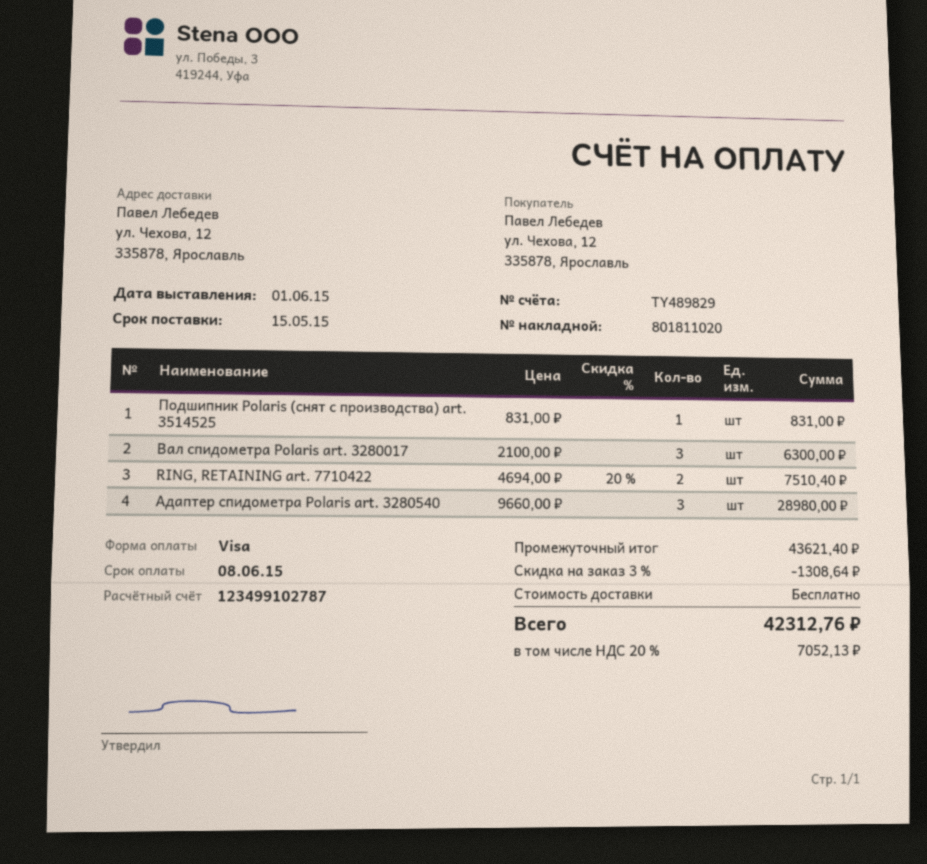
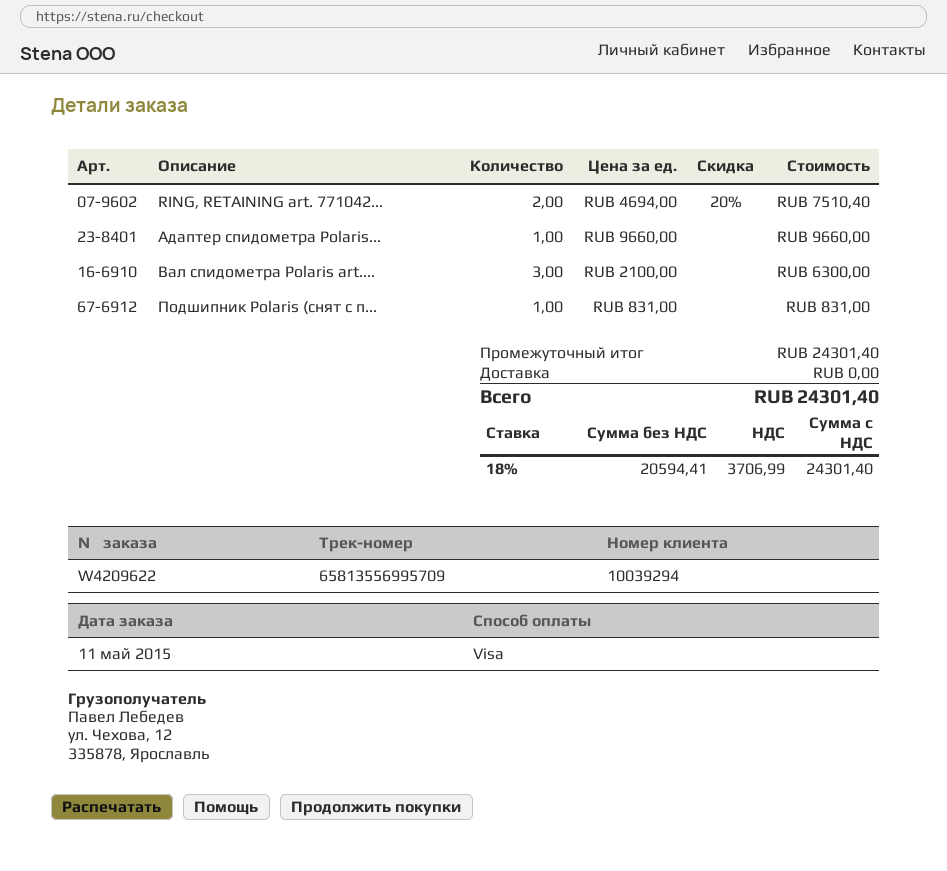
Адаптер спидометра Polaris art. 3280540: 3 x 9660.00 = 28980.00 -> 1 x 9660.00 = 9660.00
subtotal: 43621.40 -> 24301.40
discount: 3% = 1308.64 -> none
tax: 20% = 7052.13 -> 18% = 3706.99
total: 42312.76 -> 24301.40

